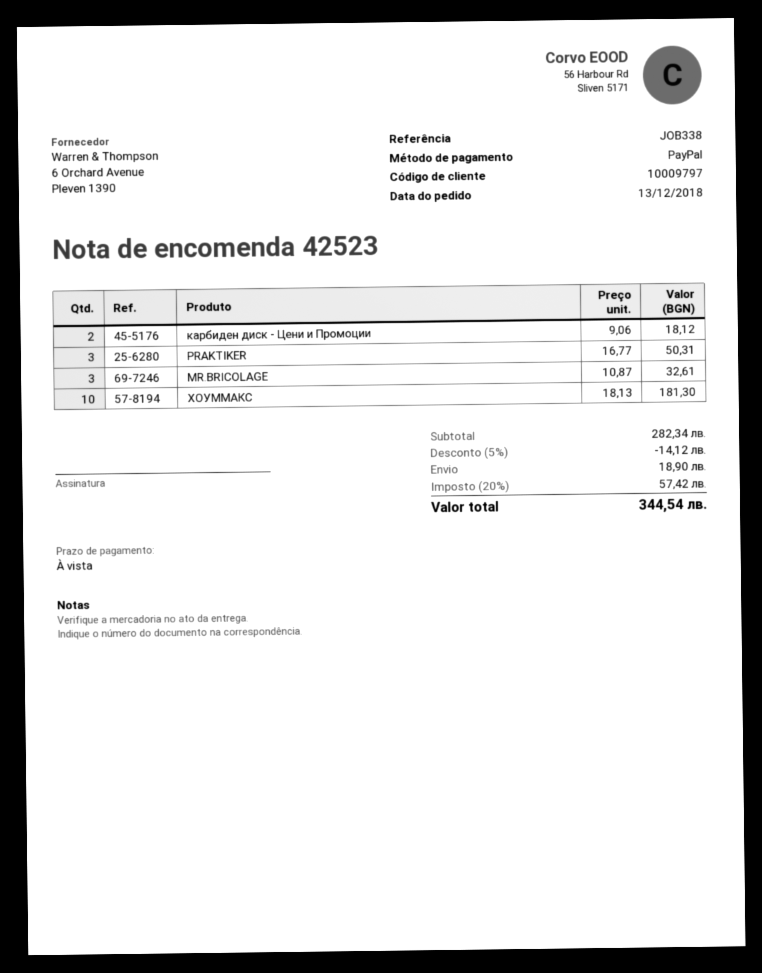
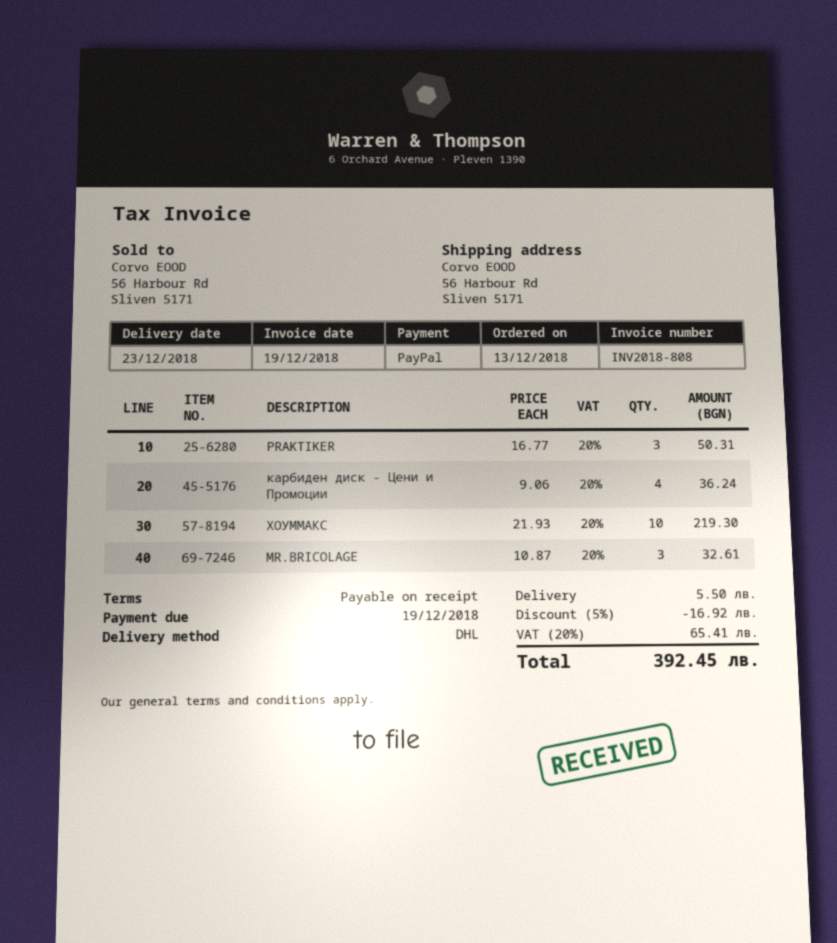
карбиден диск - Цени и Промоции: 2 x 9.06 = 18.12 -> 4 x 9.06 = 36.24
ХОУММАКС: 10 x 18.13 = 181.30 -> 10 x 21.93 = 219.30
discount: 5% = 14.12 -> 5% = 16.92
shipping: 18.90 -> 5.50
tax: 20% = 57.42 -> 20% = 65.41
total: 344.54 -> 392.45

